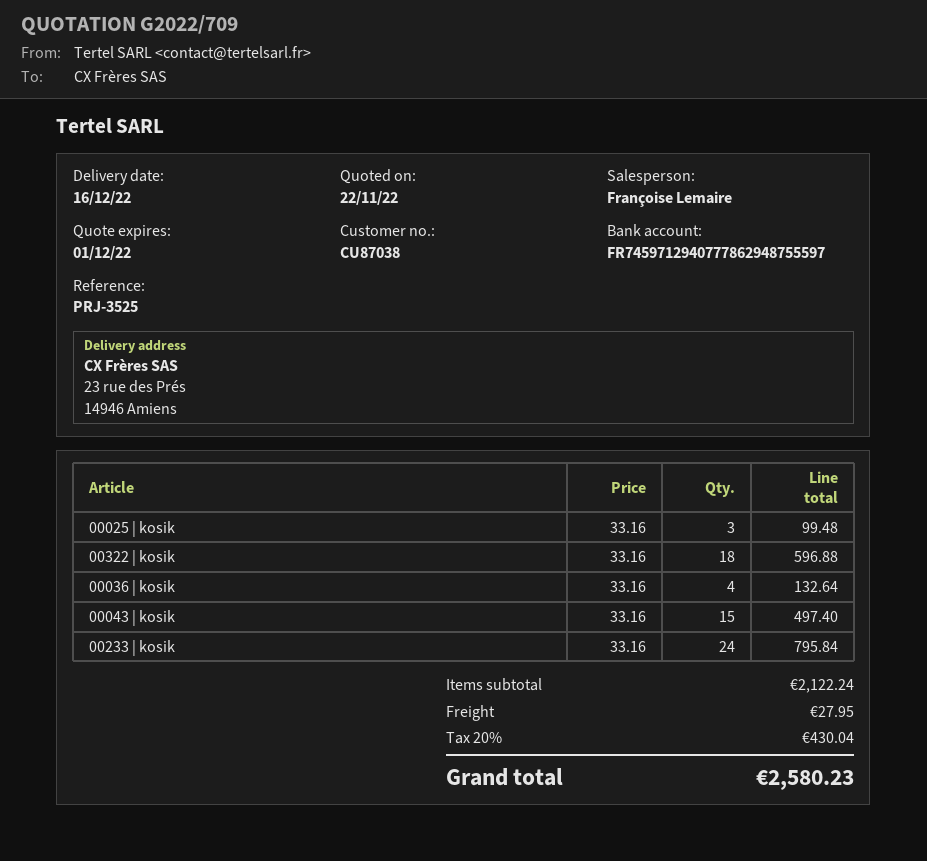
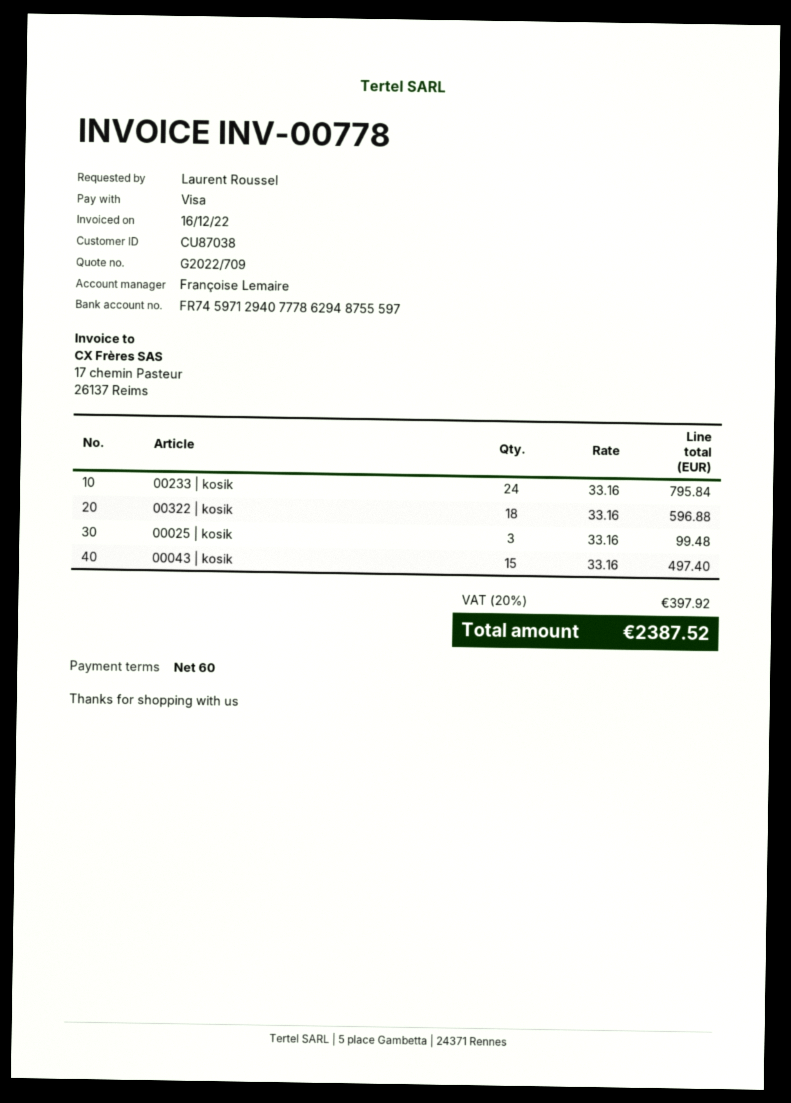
00036 | kosik: 4 x 33.16 = 132.64 -> none
shipping: 27.95 -> none
tax: 20% = 430.04 -> 20% = 397.92
total: 2580.23 -> 2387.52

